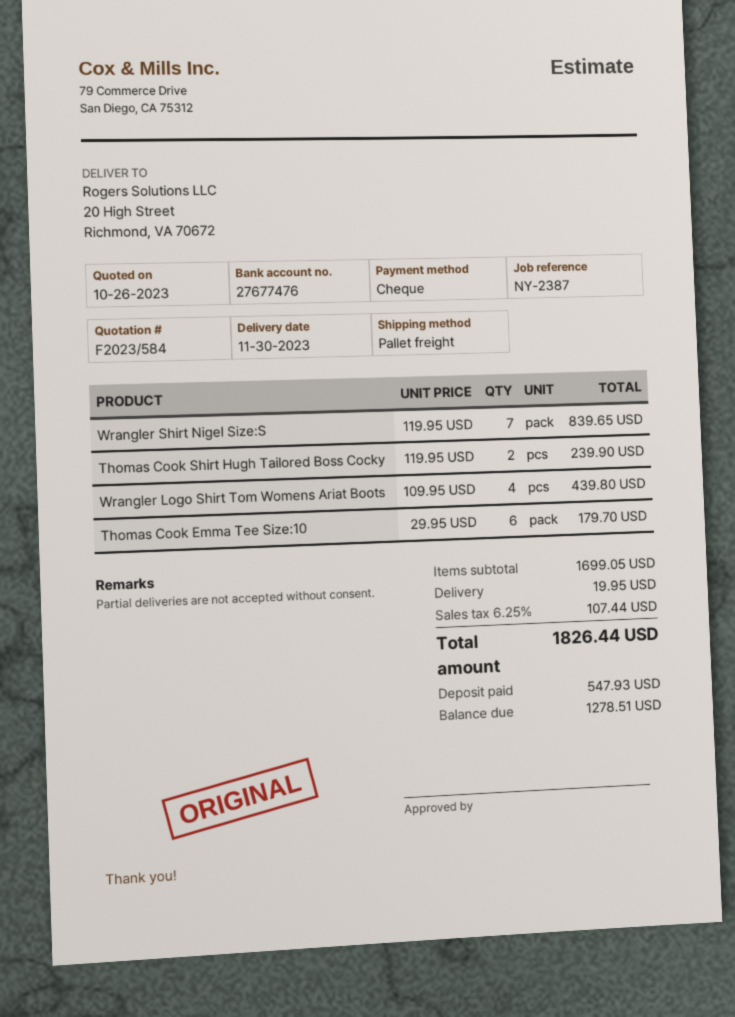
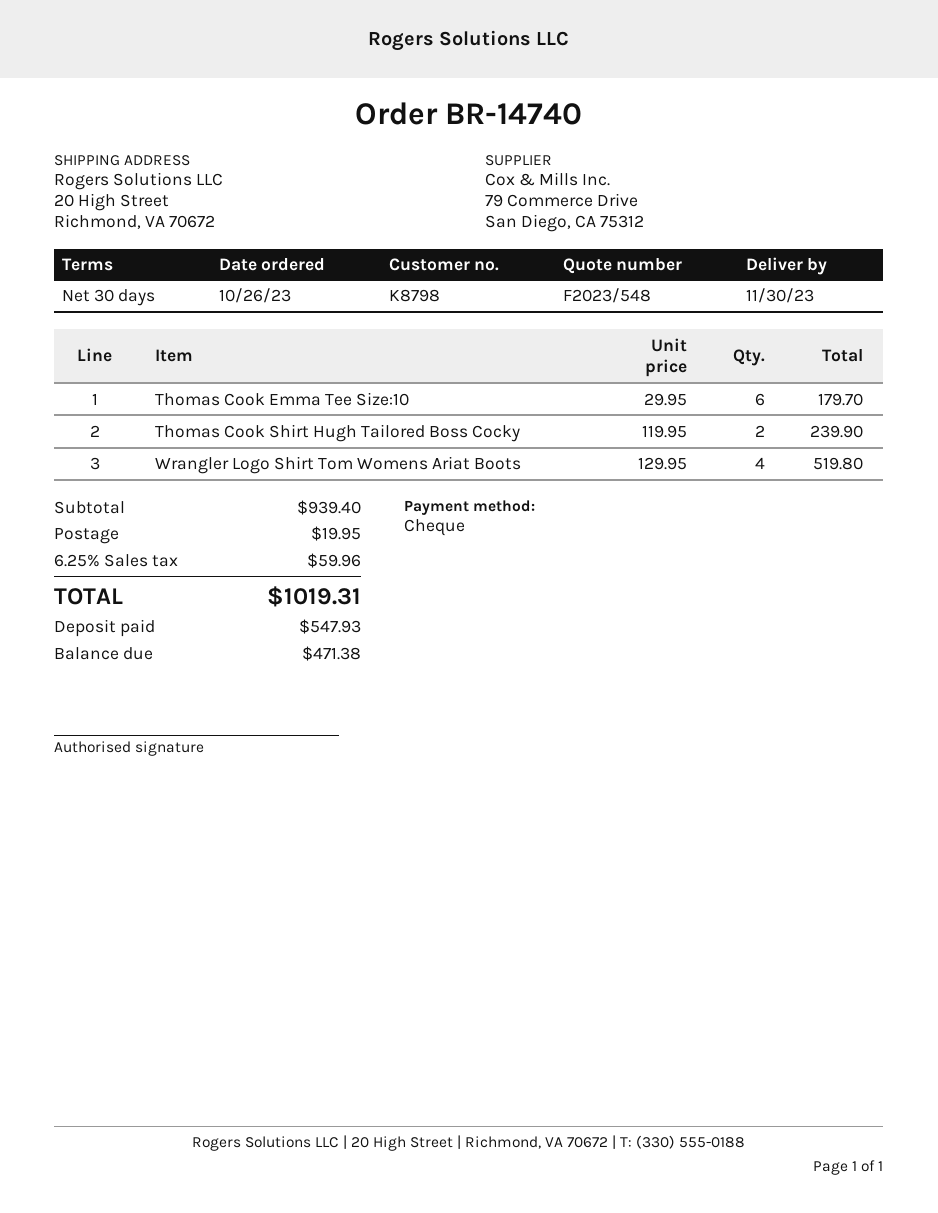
quote number: F2023/584 -> F2023/548
Wrangler Shirt Nigel Size:S: 7 x 119.95 = 839.65 -> none
Wrangler Logo Shirt Tom Womens Ariat Boots: 4 x 109.95 = 439.80 -> 4 x 129.95 = 519.80
subtotal: 1699.05 -> 939.40
tax: 6.25% = 107.44 -> 6.25% = 59.96
total: 1826.44 -> 1019.31
balance: 1278.51 -> 471.38

